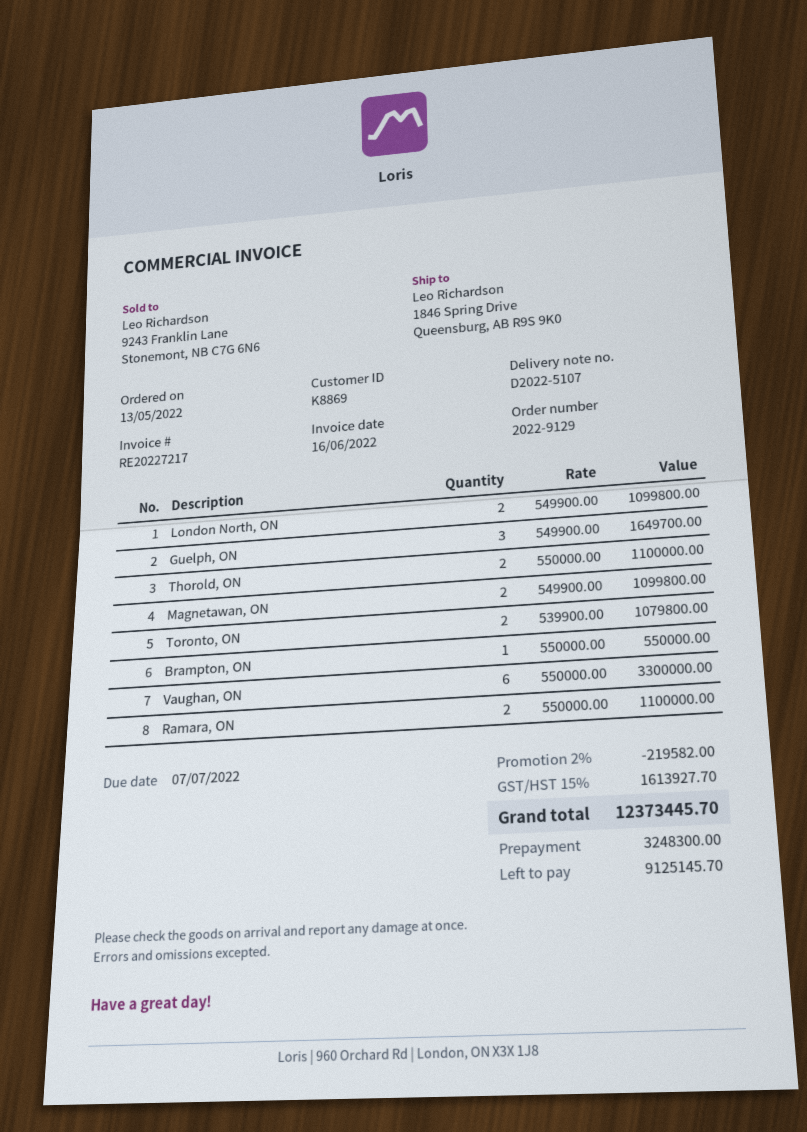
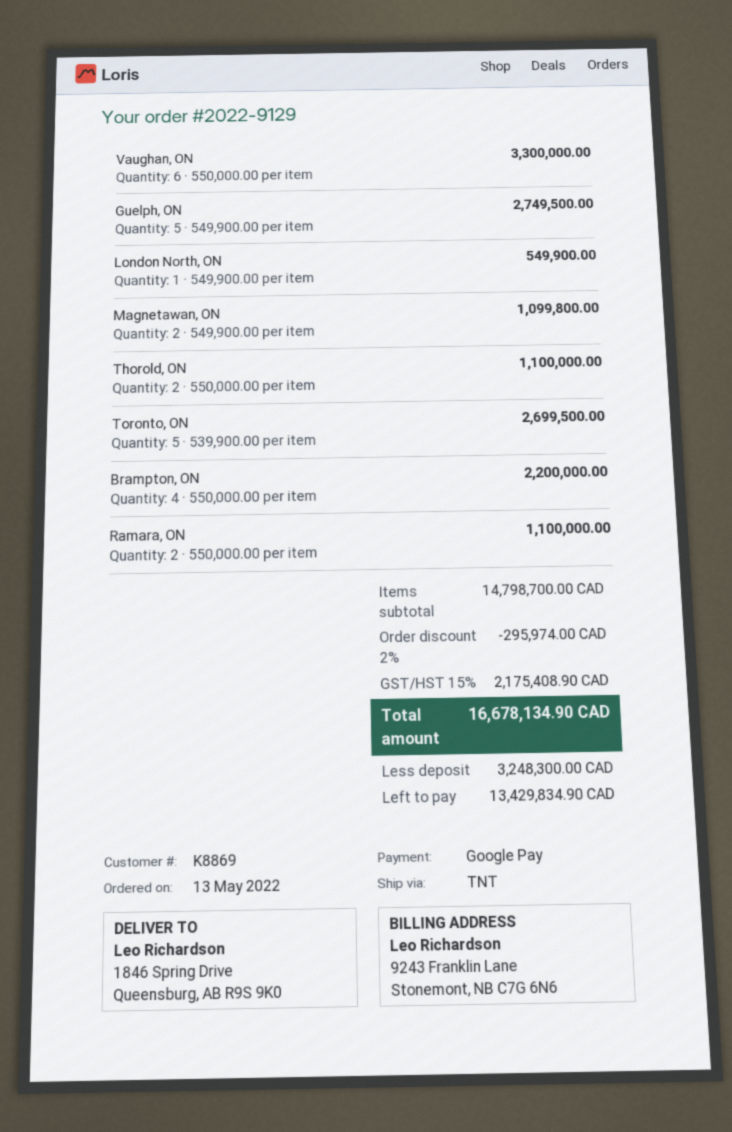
London North, ON: 2 x 549900.00 = 1099800.00 -> 1 x 549900.00 = 549900.00
Guelph, ON: 3 x 549900.00 = 1649700.00 -> 5 x 549900.00 = 2749500.00
Toronto, ON: 2 x 539900.00 = 1079800.00 -> 5 x 539900.00 = 2699500.00
Brampton, ON: 1 x 550000.00 = 550000.00 -> 4 x 550000.00 = 2200000.00
discount: 2% = 219582.00 -> 2% = 295974.00
tax: 15% = 1613927.70 -> 15% = 2175408.90
total: 12373445.70 -> 16678134.90
balance: 9125145.70 -> 13429834.90

